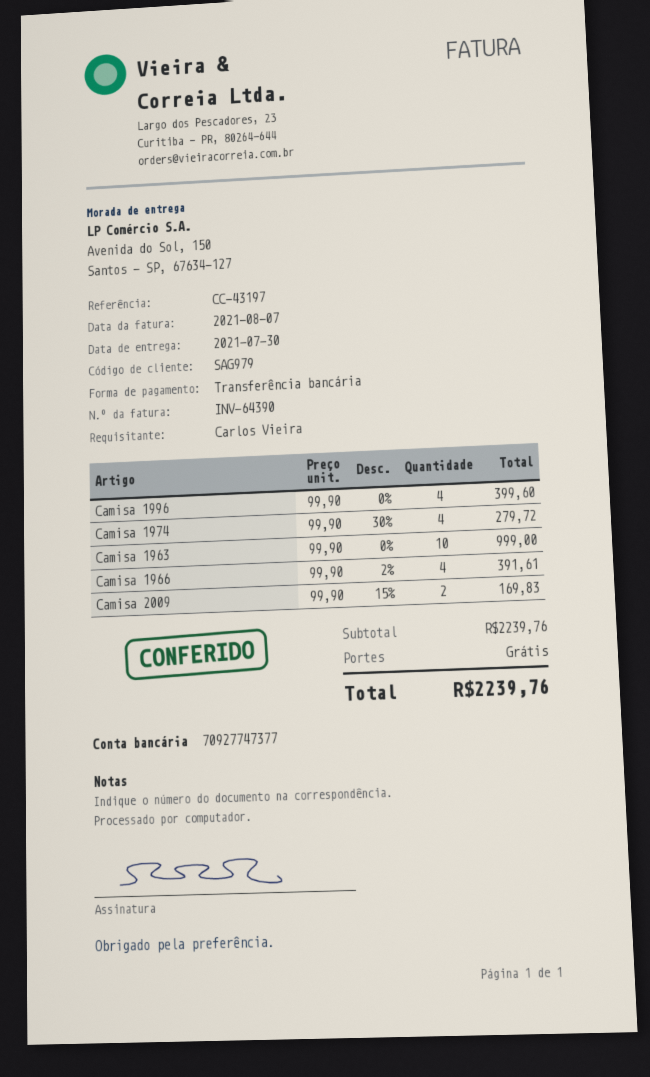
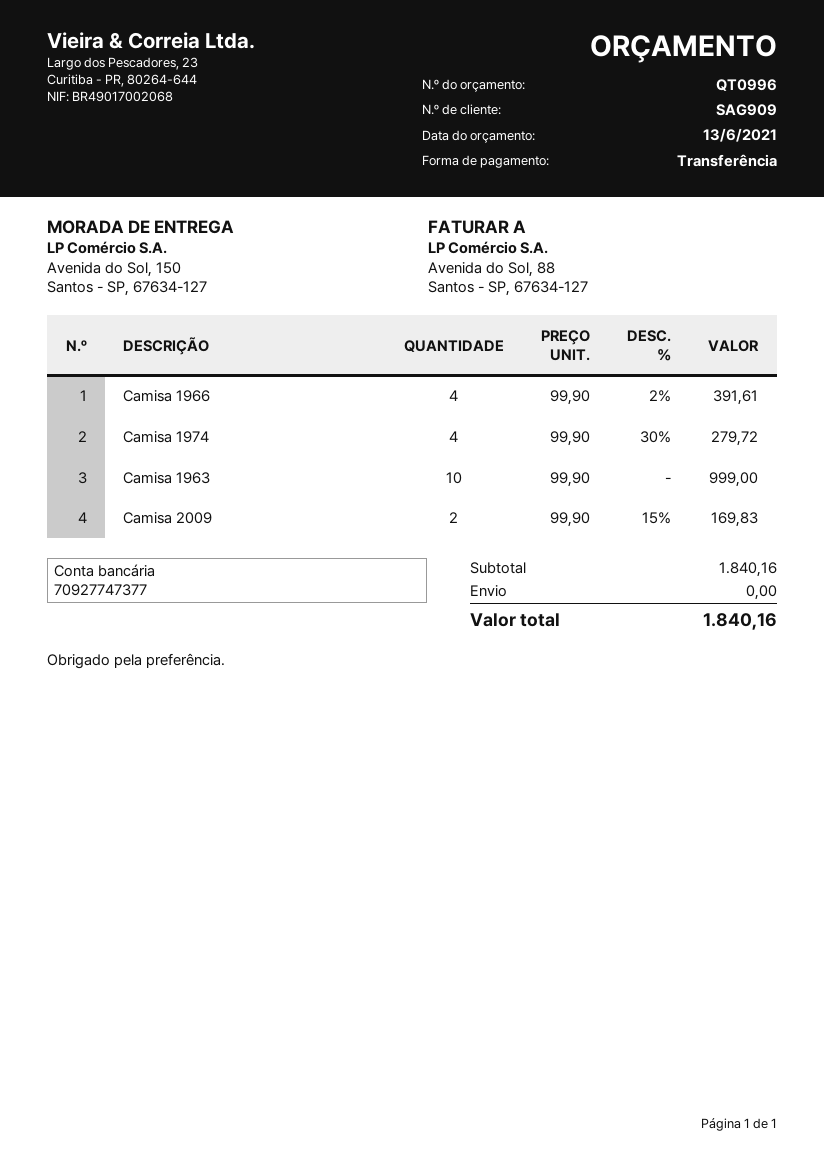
customer number: SAG979 -> SAG909
Camisa 1996: 4 x 99.90 = 399.60 -> none
subtotal: 2239.76 -> 1840.16
total: 2239.76 -> 1840.16

